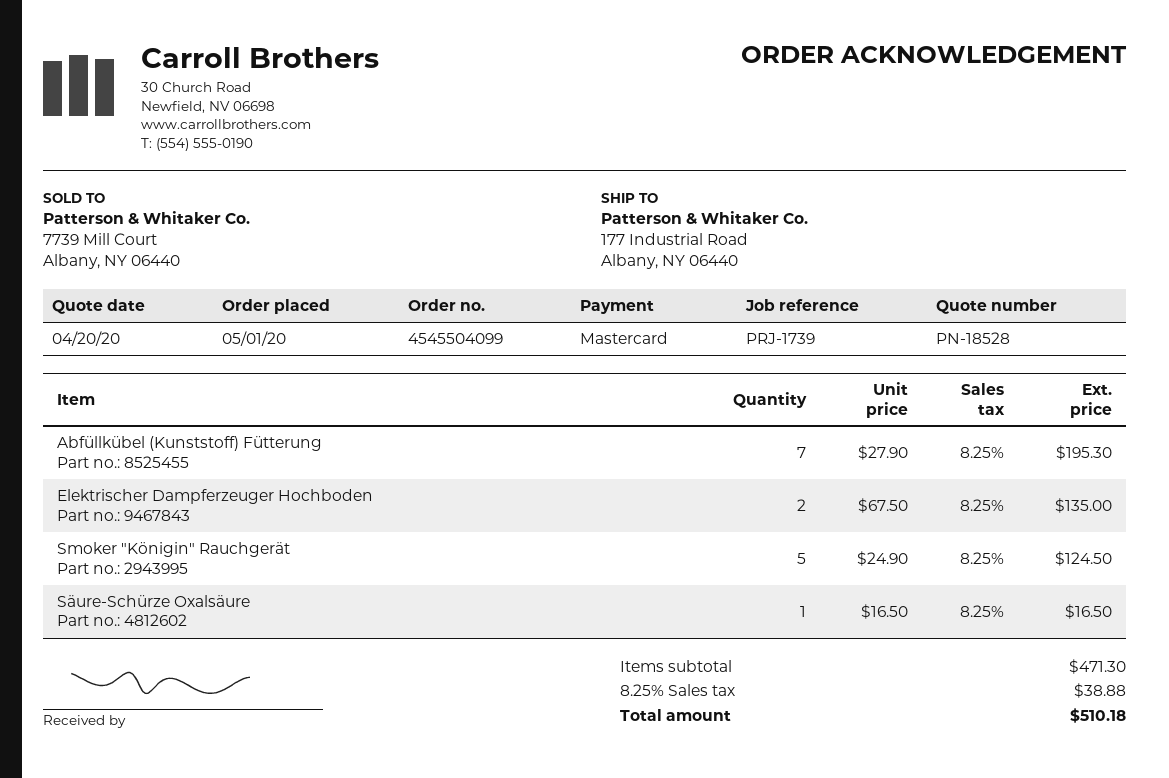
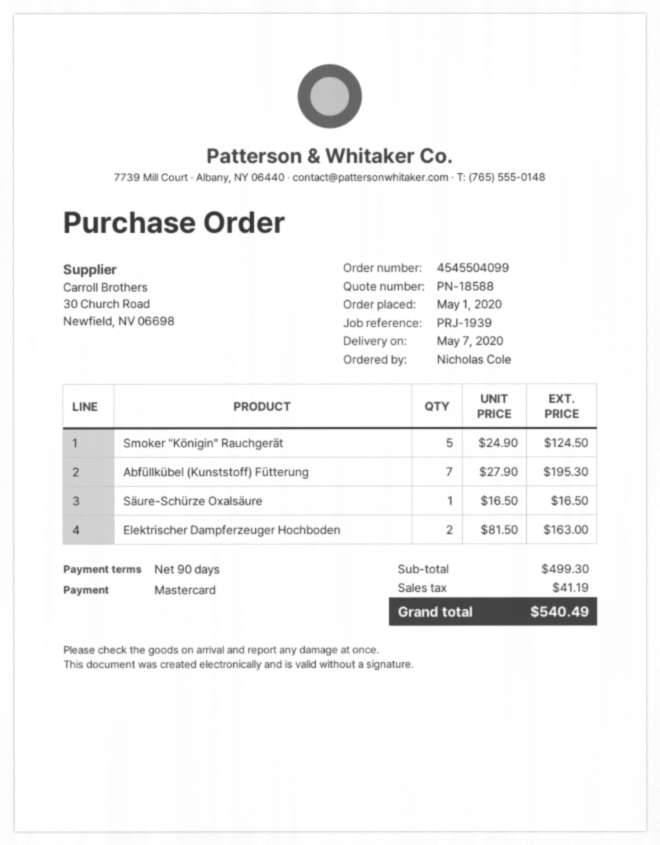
quote number: PN-18528 -> PN-18588
reference: PRJ-1739 -> PRJ-1939
Elektrischer Dampferzeuger Hochboden: 2 x 67.50 = 135.00 -> 2 x 81.50 = 163.00
subtotal: 471.30 -> 499.30
tax: 38.88 -> 41.19
total: 510.18 -> 540.49

